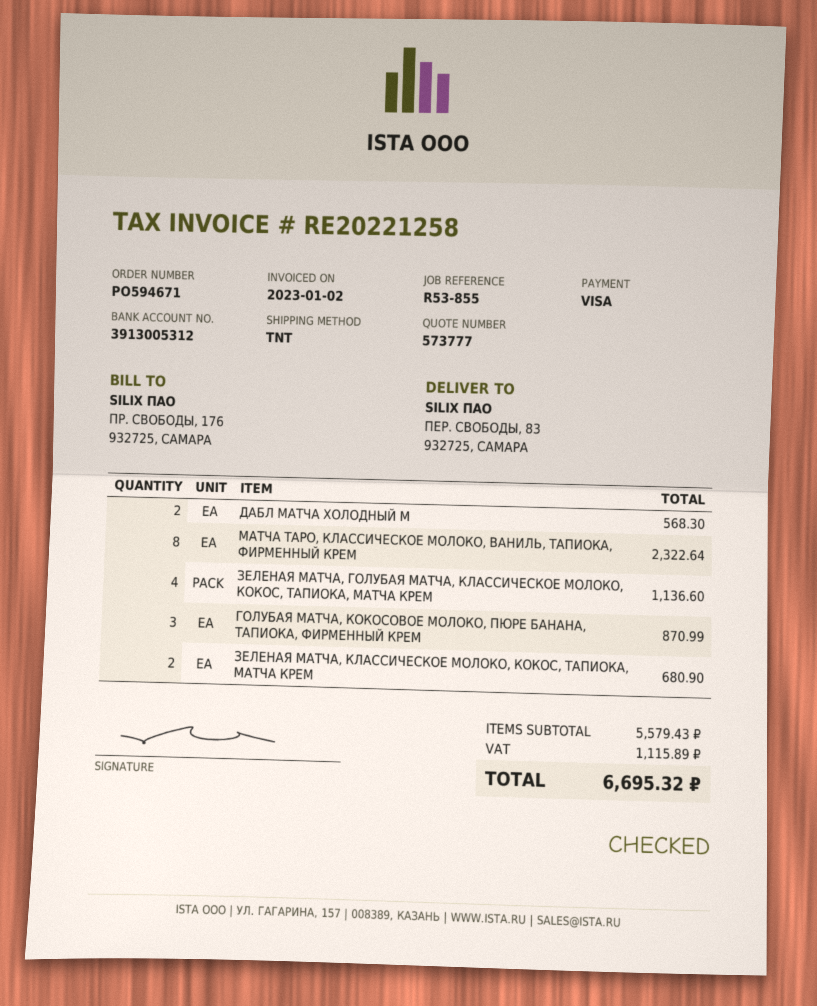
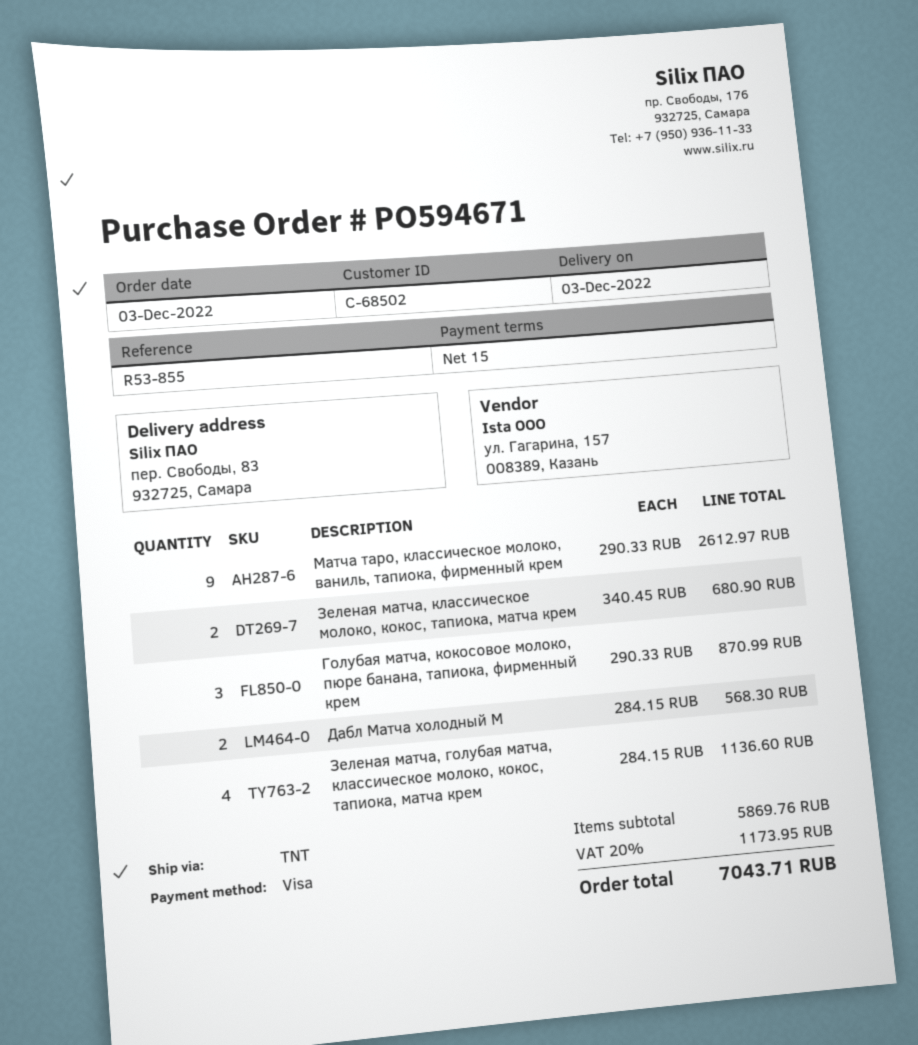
МАТЧА ТАРО, КЛАССИЧЕСКОЕ МОЛОКО, ВАНИЛЬ, ТАПИОКА, ФИРМЕННЫЙ КРЕМ: 8 for 2322.64 -> 9 for 2612.97
subtotal: 5579.43 -> 5869.76
tax: 1115.89 -> 1173.95
total: 6695.32 -> 7043.71

